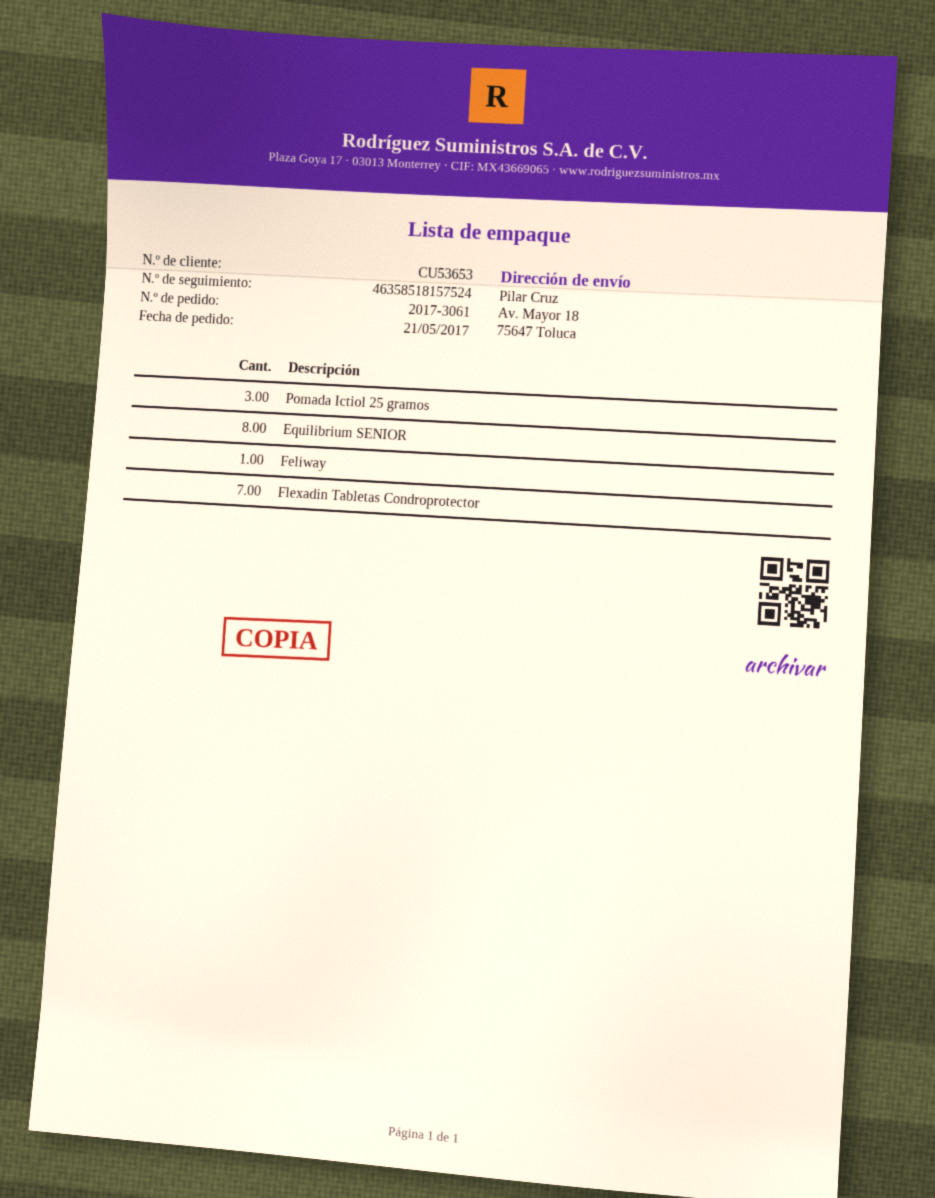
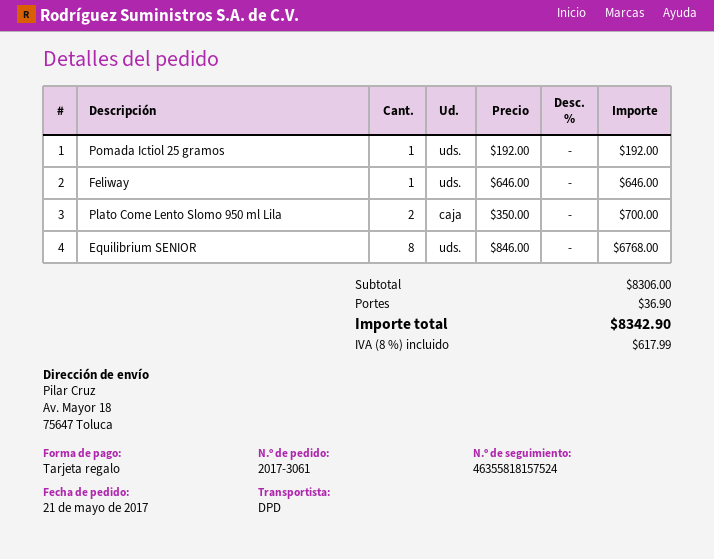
tracking number: 46358518157524 -> 46355818157524
Pomada Ictiol 25 gramos: 3 -> 1
Flexadin Tabletas Condroprotector: 7 -> none
Plato Come Lento Slomo 950 ml Lila: none -> 2

